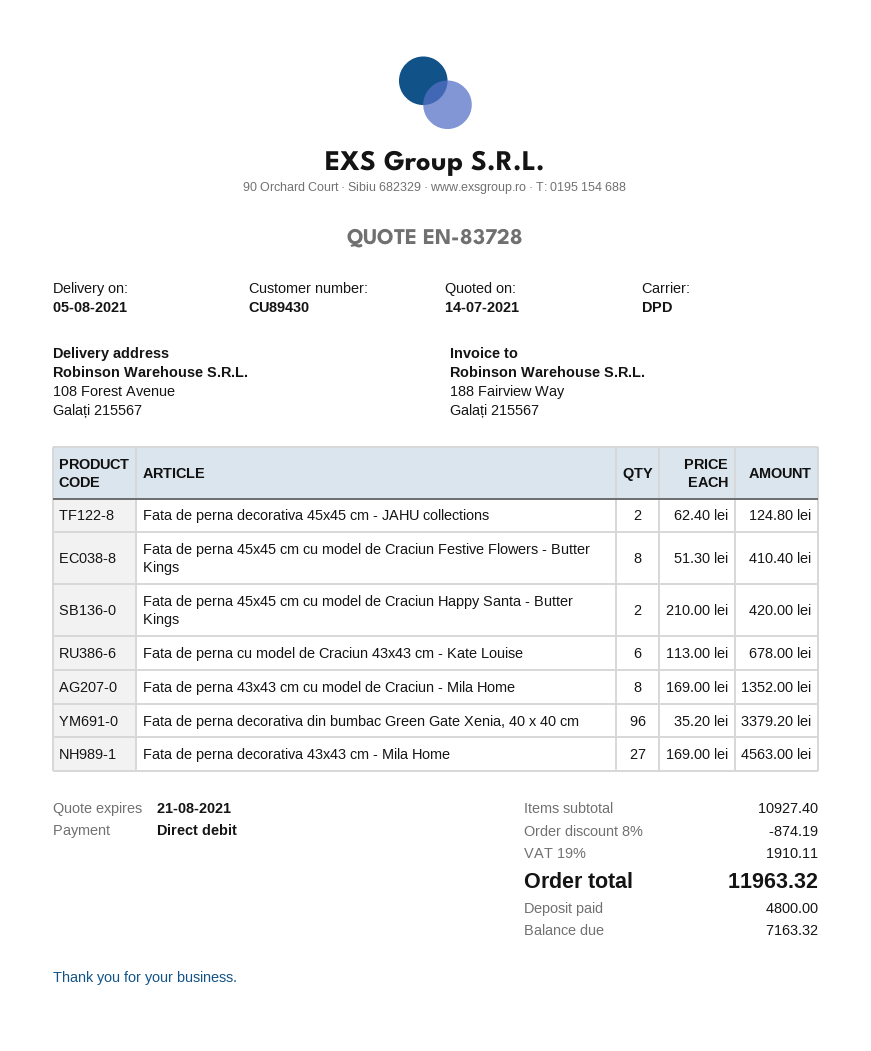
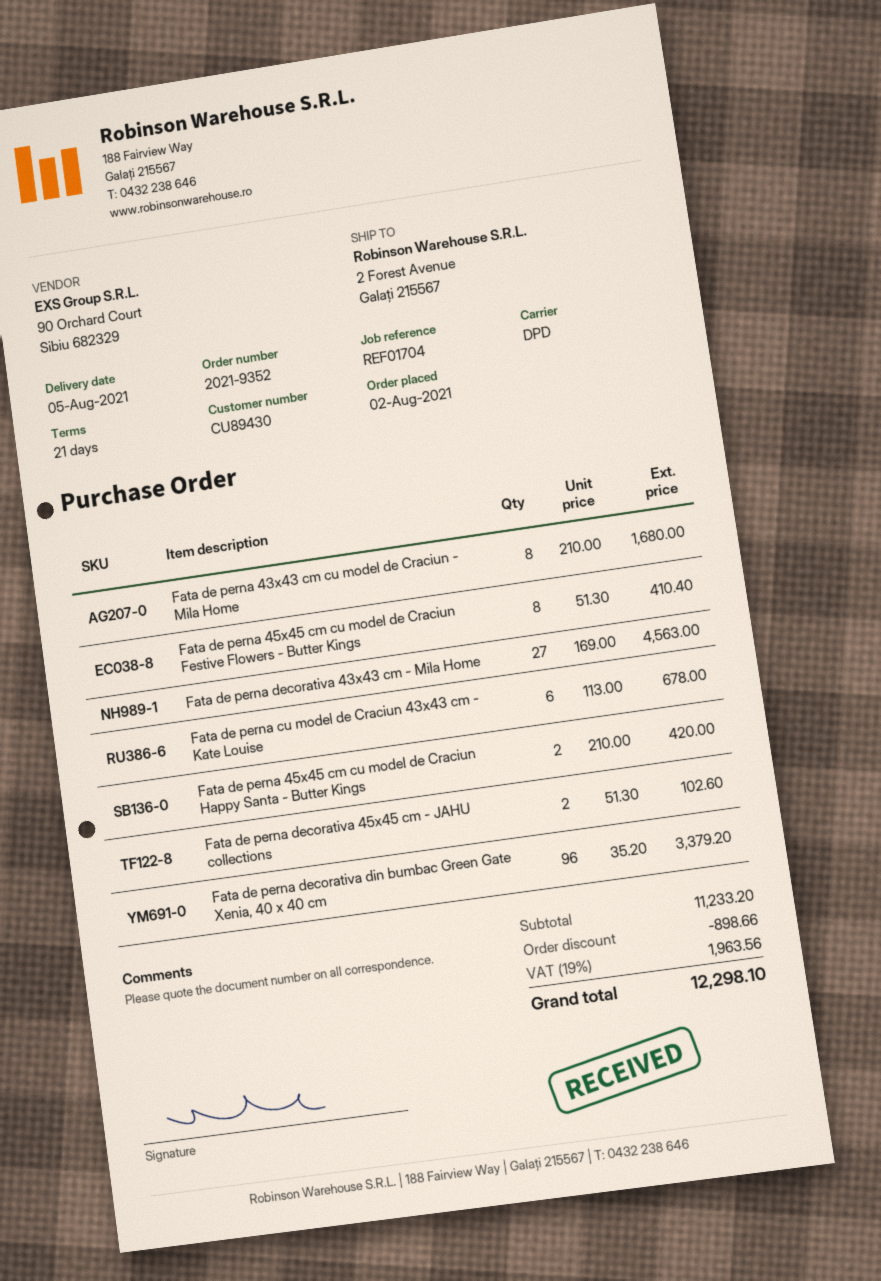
ship to: 108 Forest Avenue, Galați 215567 -> 2 Forest Avenue, Galați 215567
Fata de perna decorativa 45x45 cm - JAHU collections: 2 x 62.40 = 124.80 -> 2 x 51.30 = 102.60
Fata de perna 43x43 cm cu model de Craciun - Mila Home: 8 x 169.00 = 1352.00 -> 8 x 210.00 = 1680.00
subtotal: 10927.40 -> 11233.20
discount: 874.19 -> 898.66
tax: 19% = 1910.11 -> 19% = 1963.56
total: 11963.32 -> 12298.10

